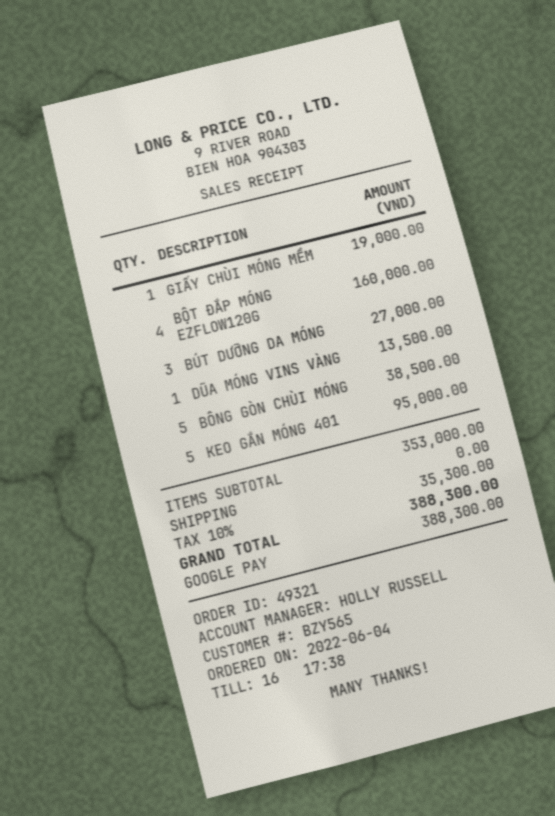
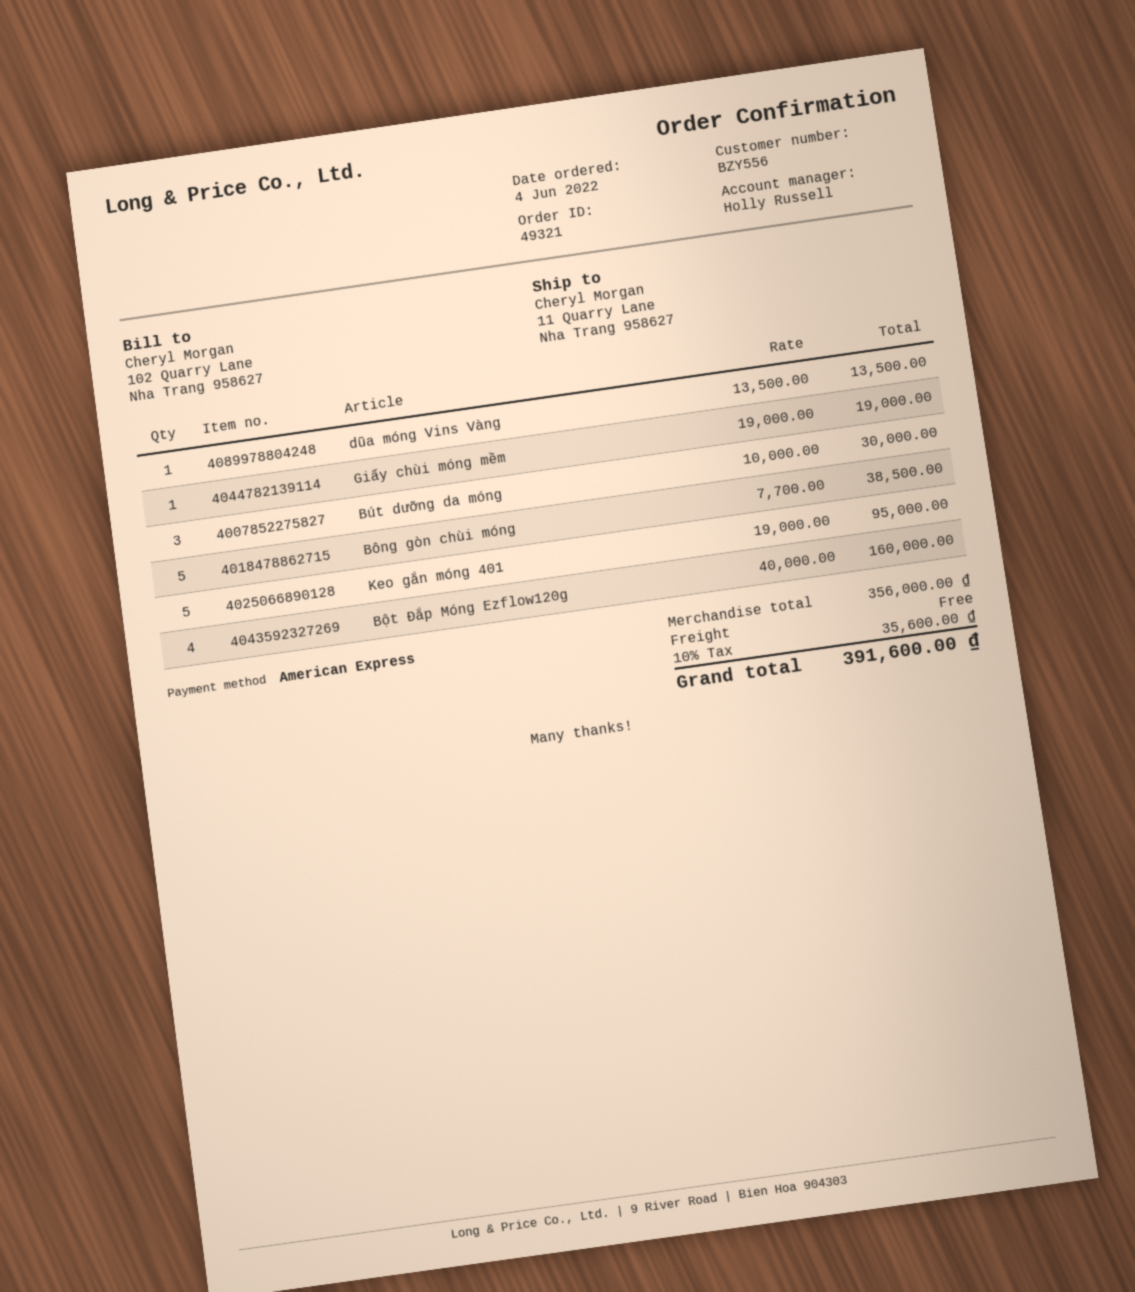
customer number: BZY565 -> BZY556
payment method: Google Pay -> American Express
BÚT DƯỠNG DA MÓNG: 3 for 27000.00 -> 3 for 30000.00
subtotal: 353000.00 -> 356000.00
tax: 10% = 35300.00 -> 10% = 35600.00
total: 388300.00 -> 391600.00

